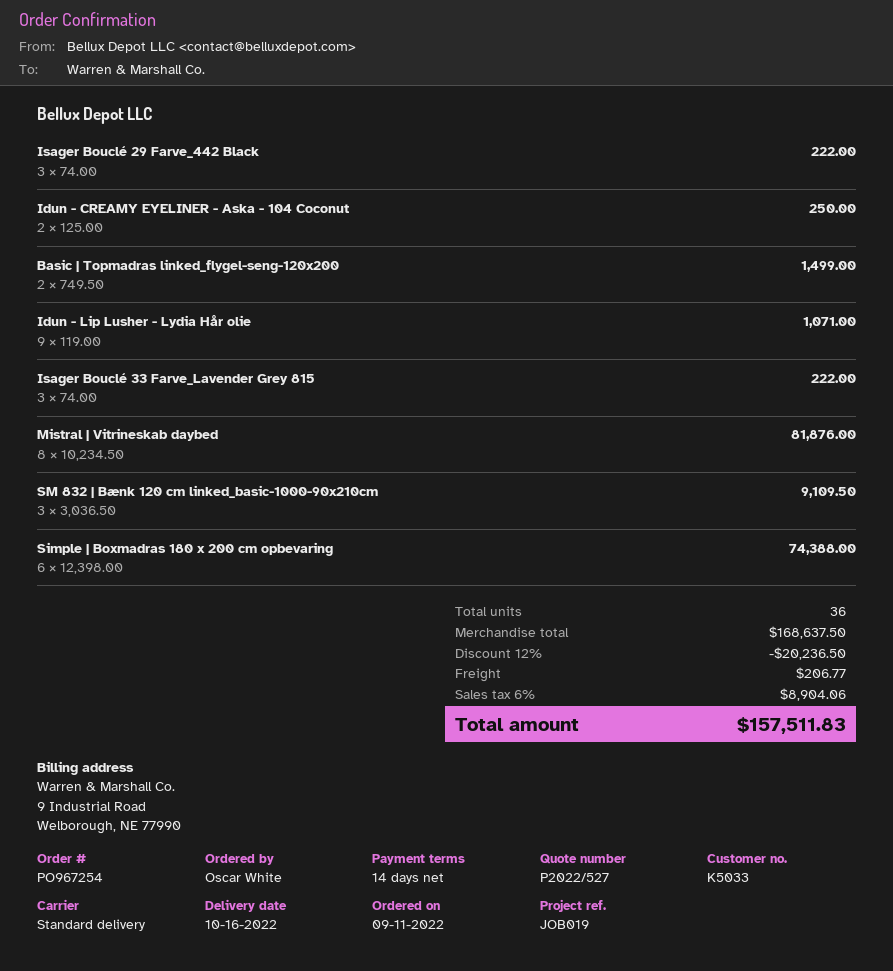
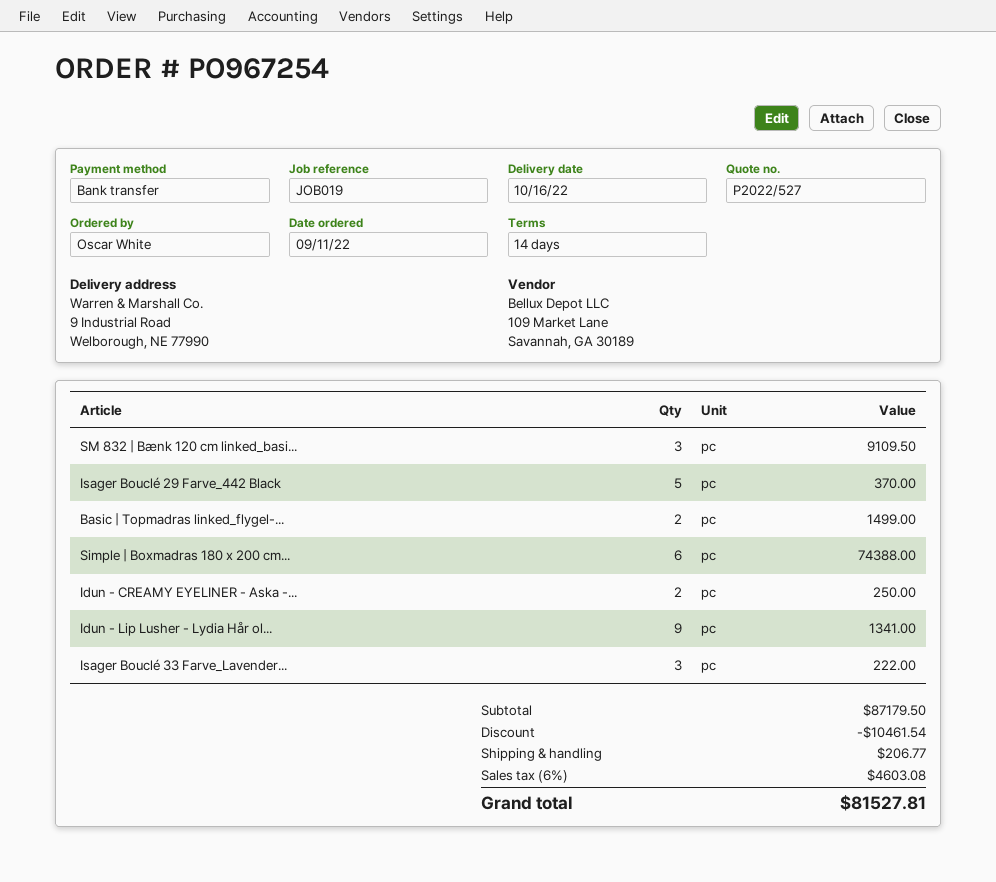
Isager Bouclé 29 Farve_442 Black: 3 for 222.00 -> 5 for 370.00
Idun - Lip Lusher - Lydia Hår olie: 9 for 1071.00 -> 9 for 1341.00
Mistral | Vitrineskab daybed: 8 for 81876.00 -> none
subtotal: 168637.50 -> 87179.50
discount: 20236.50 -> 10461.54
tax: 6% = 8904.06 -> 6% = 4603.08
total: 157511.83 -> 81527.81

